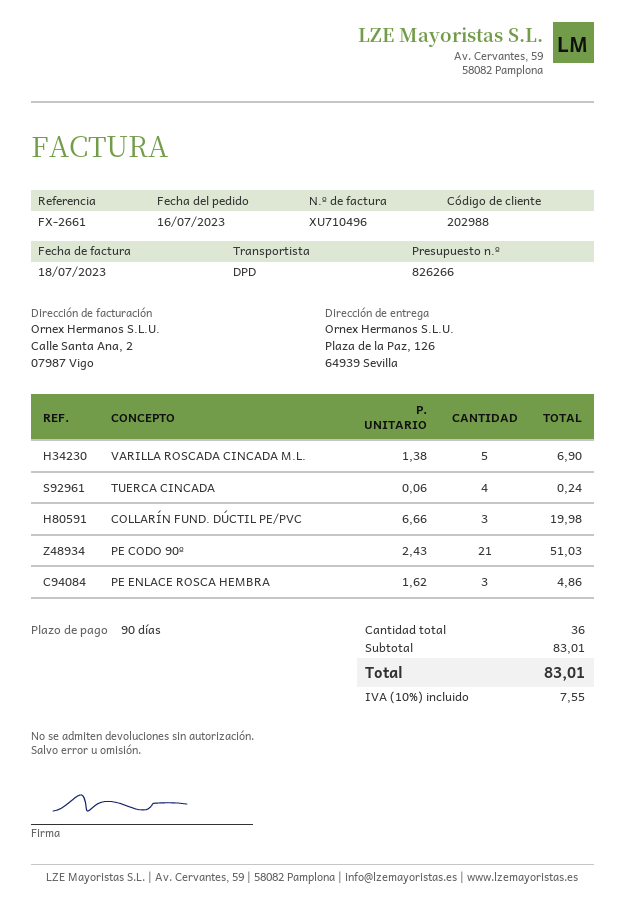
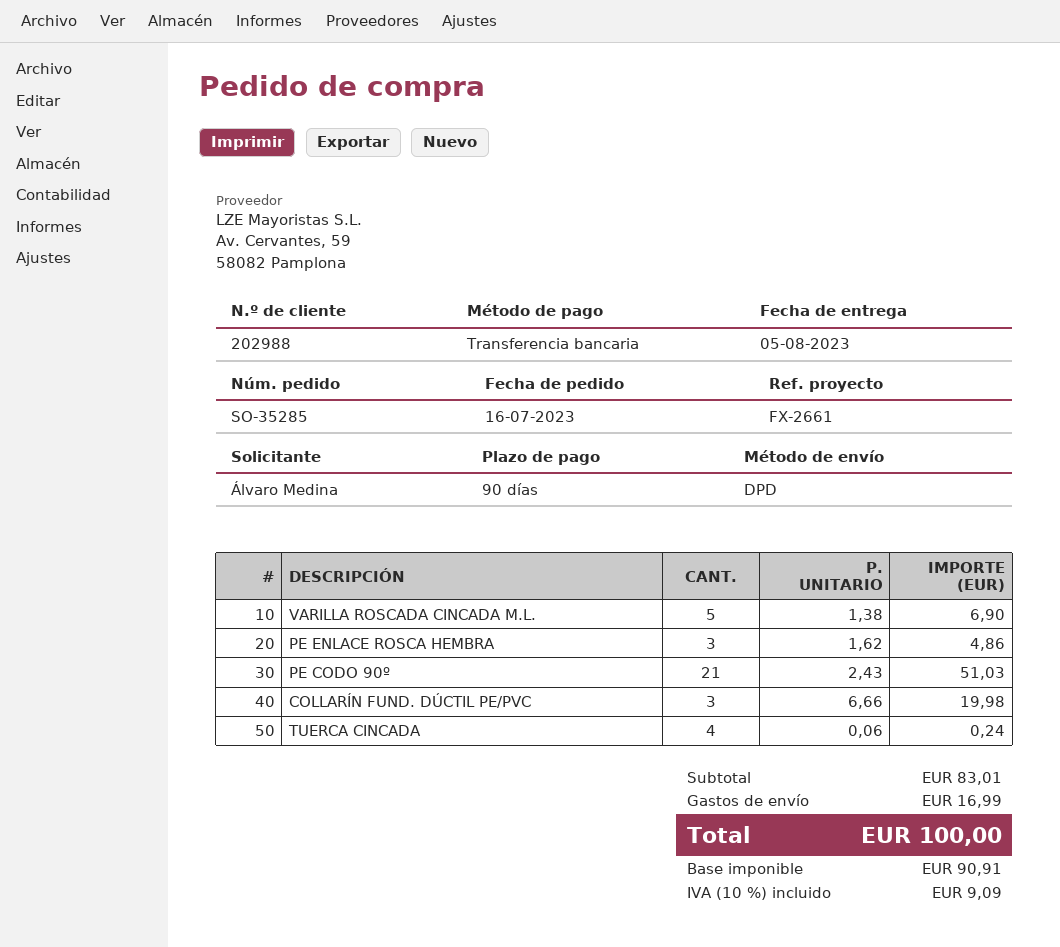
shipping: none -> 16.99
tax: 10% = 7.55 -> 10% = 9.09
total: 83.01 -> 100.00

